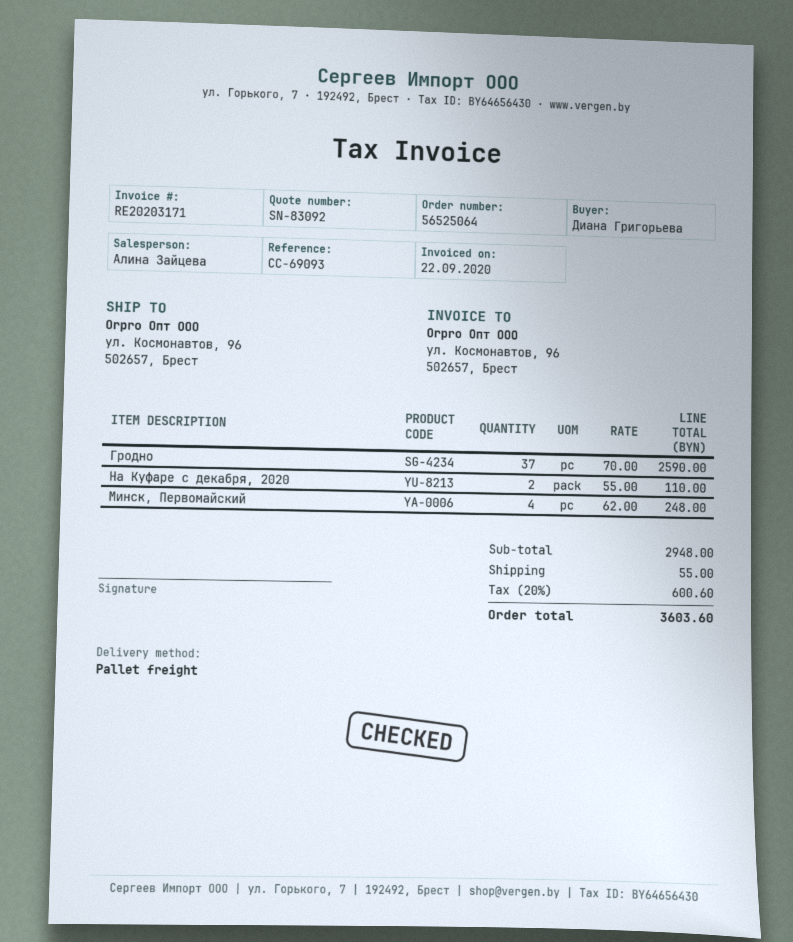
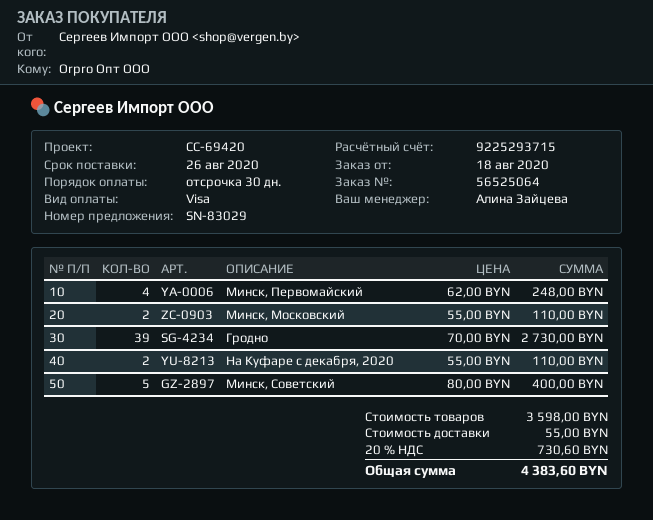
quote number: SN-83092 -> SN-83029
reference: CC-69093 -> CC-69420
Гродно: 37 x 70.00 = 2590.00 -> 39 x 70.00 = 2730.00
Минск, Московский: none -> 2 x 55.00 = 110.00
Минск, Советский: none -> 5 x 80.00 = 400.00
subtotal: 2948.00 -> 3598.00
tax: 20% = 600.60 -> 20% = 730.60
total: 3603.60 -> 4383.60

